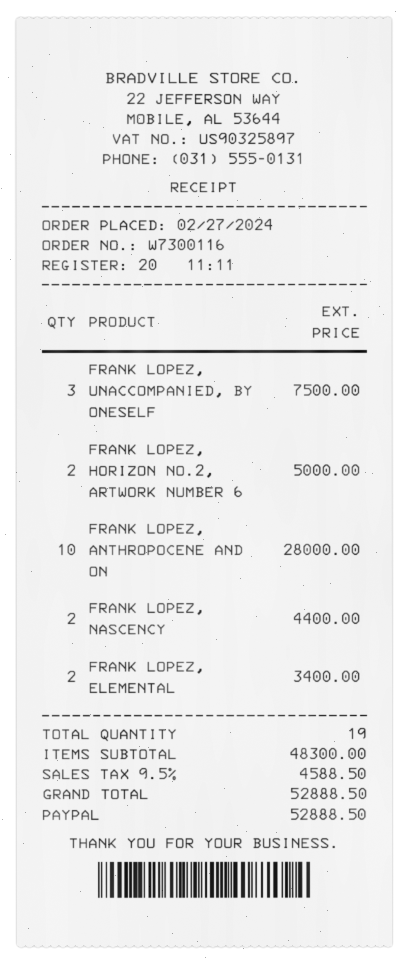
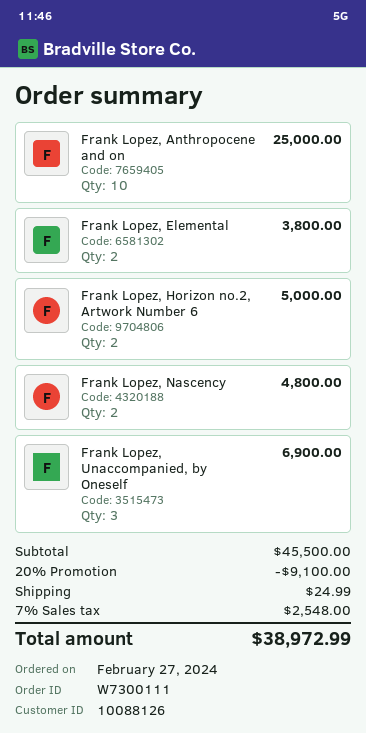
order number: W7300116 -> W7300111
FRANK LOPEZ, UNACCOMPANIED, BY ONESELF: 3 for 7500.00 -> 3 for 6900.00
FRANK LOPEZ, ANTHROPOCENE AND ON: 10 for 28000.00 -> 10 for 25000.00
FRANK LOPEZ, NASCENCY: 2 for 4400.00 -> 2 for 4800.00
FRANK LOPEZ, ELEMENTAL: 2 for 3400.00 -> 2 for 3800.00
subtotal: 48300.00 -> 45500.00
discount: none -> 20% = 9100.00
shipping: none -> 24.99
tax: 9.5% = 4588.50 -> 7% = 2548.00
total: 52888.50 -> 38972.99

